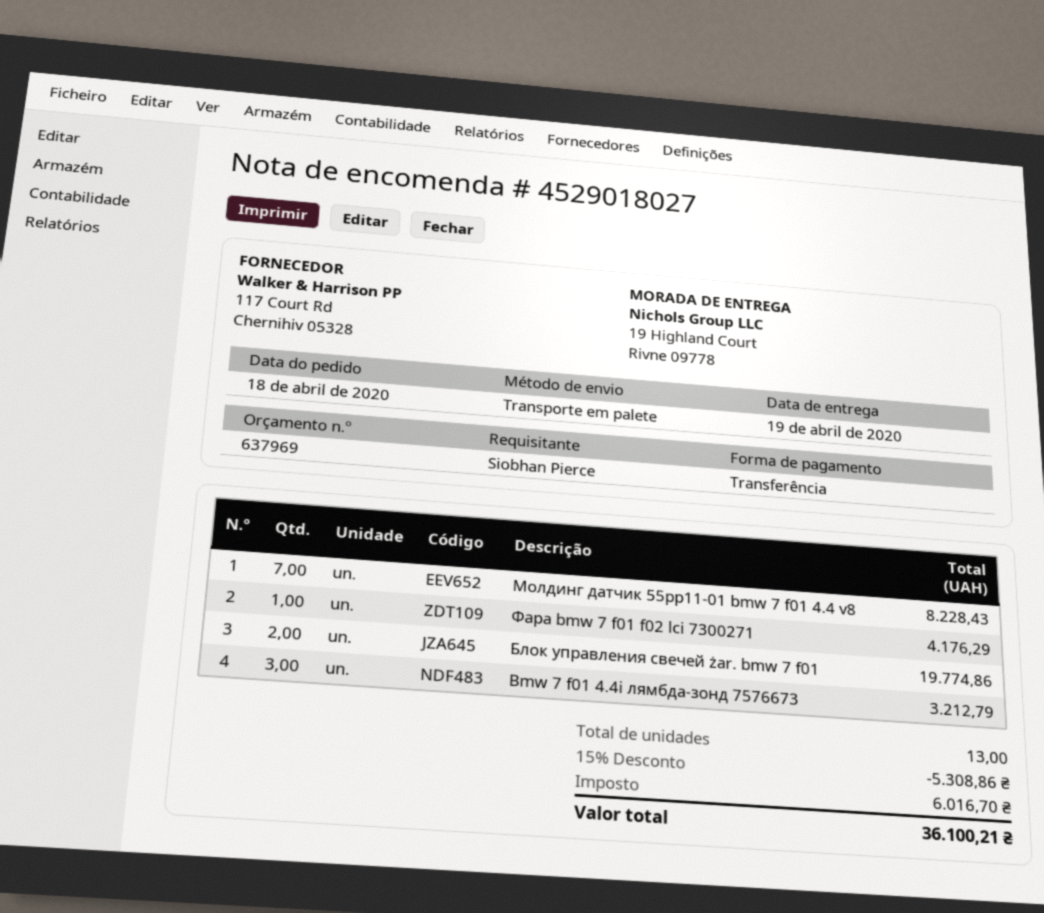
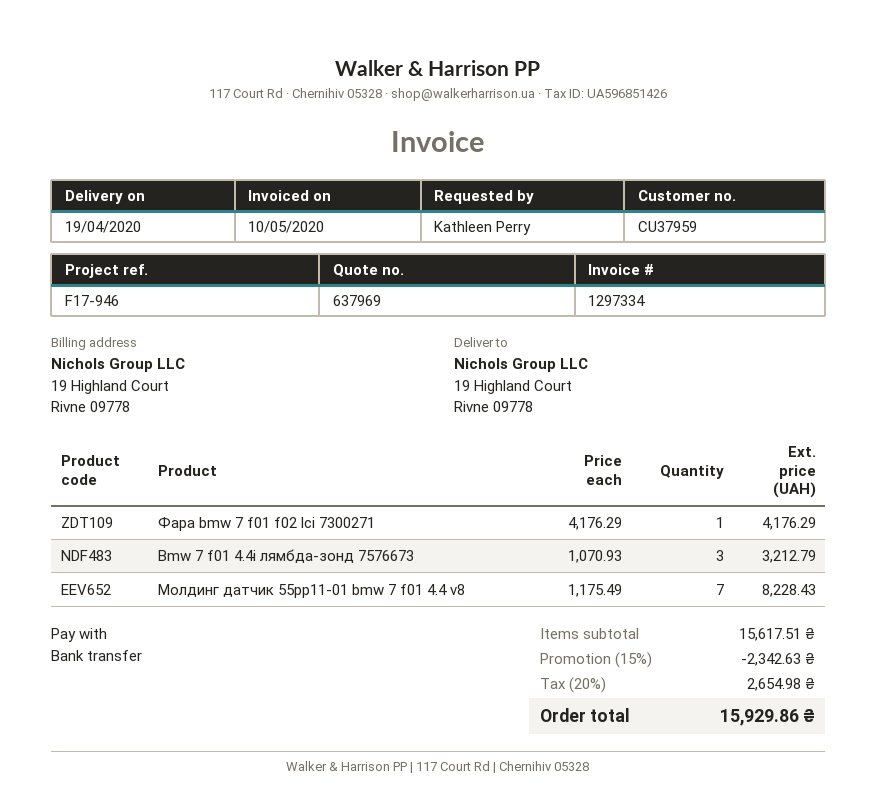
ordered by: Siobhan Pierce -> Kathleen Perry
Блок управления свечей żar. bmw 7 f01: 2 for 19774.86 -> none
discount: 15% = 5308.86 -> 15% = 2342.63
tax: 6016.70 -> 2654.98
total: 36100.21 -> 15929.86

